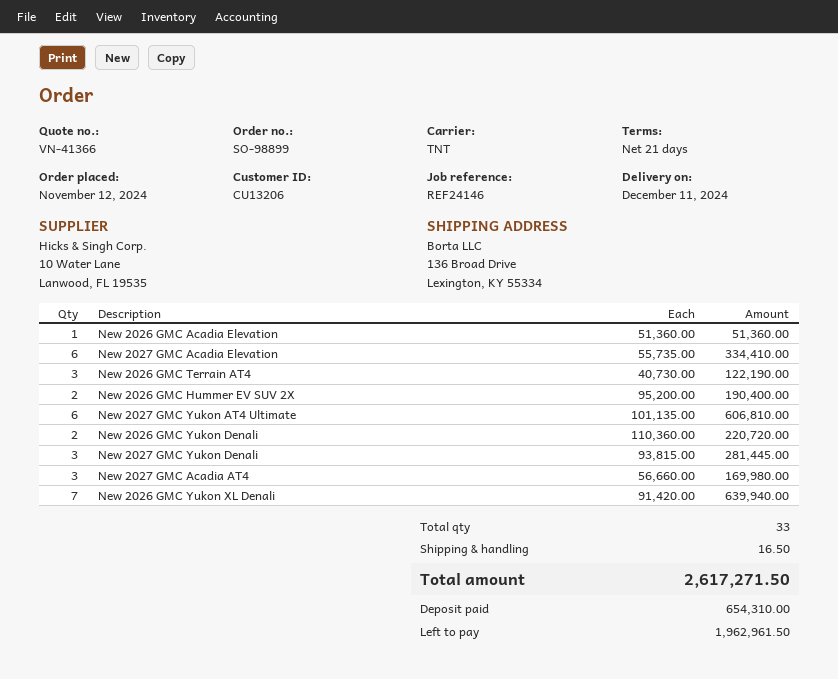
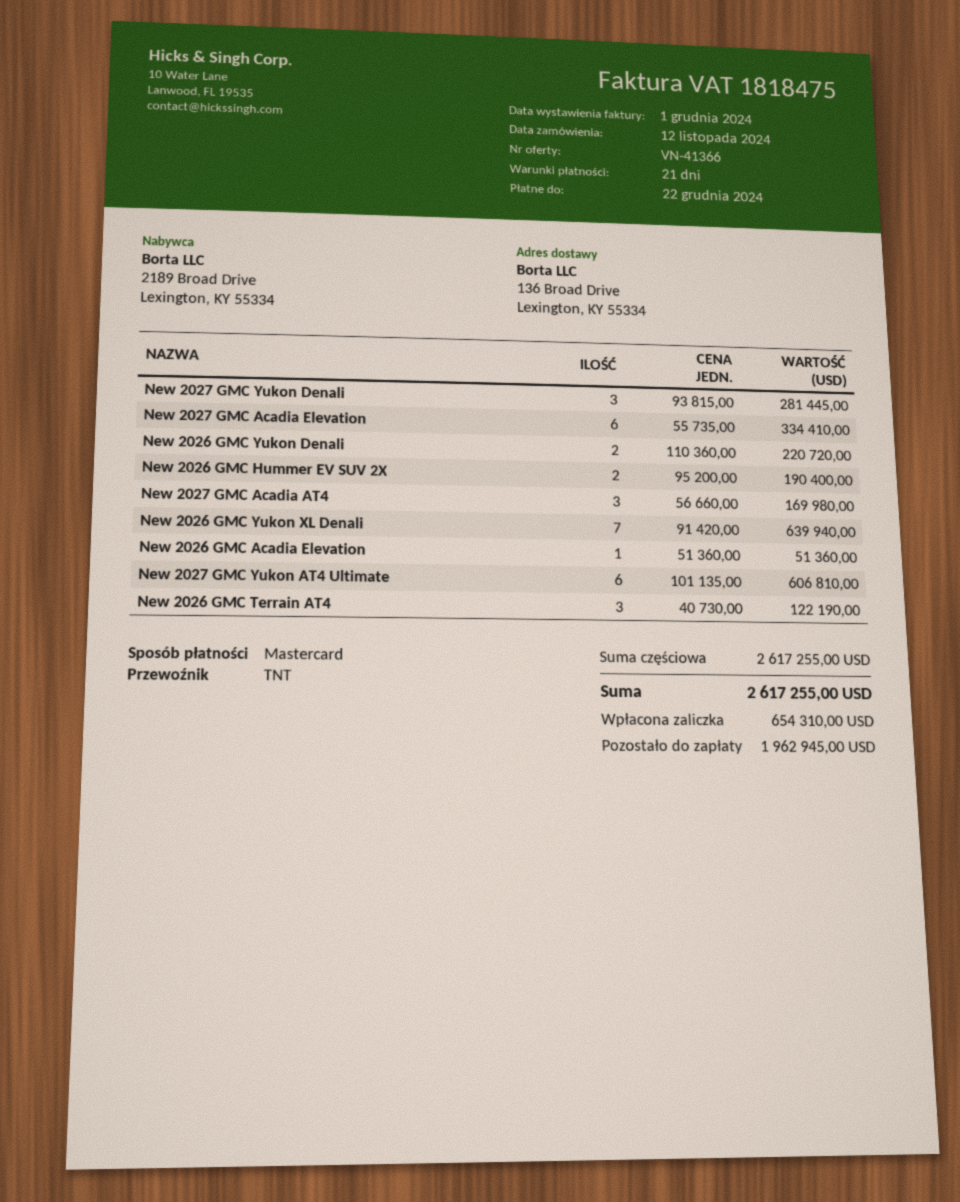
shipping: 16.50 -> none
total: 2617271.50 -> 2617255.00
balance: 1962961.50 -> 1962945.00

